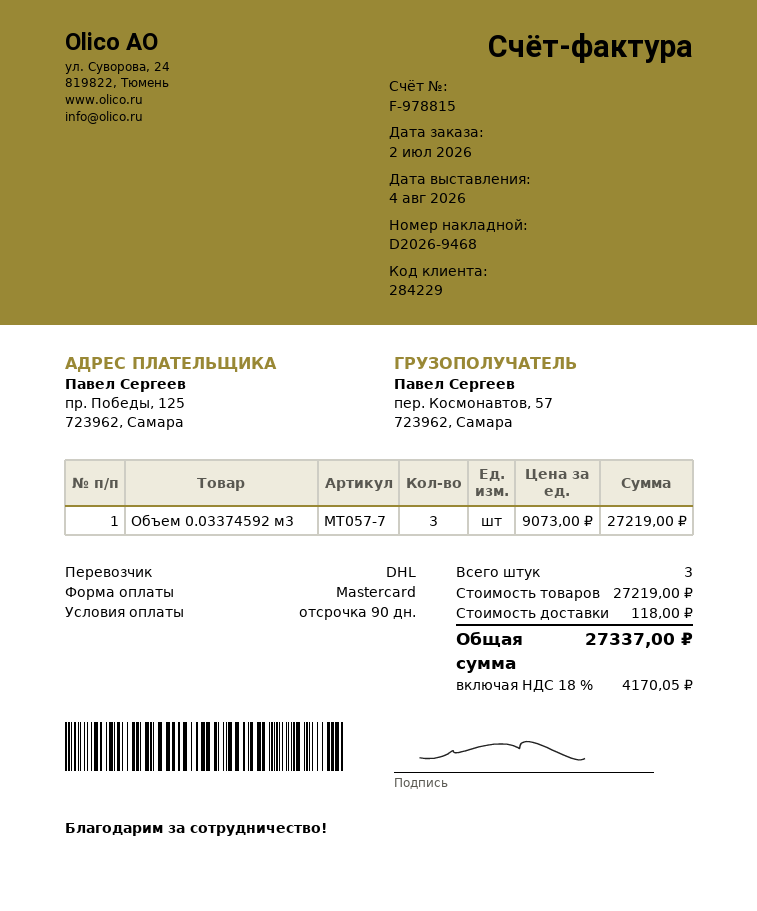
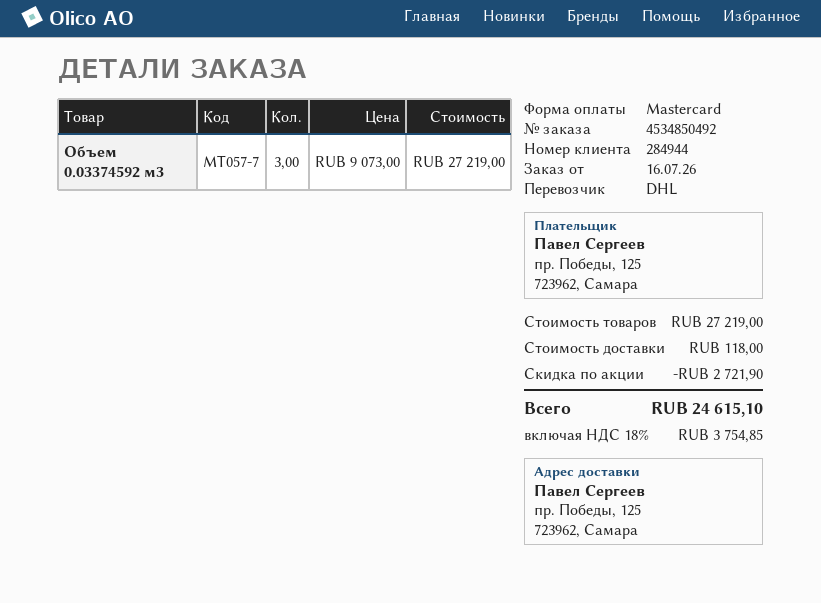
order date: 2026-07-02 -> 2026-07-16
customer number: 284229 -> 284944
ship to: пер. Космонавтов, 57, 723962, Самара -> пр. Победы, 125, 723962, Самара
discount: none -> 2721.90
tax: 18% = 4170.05 -> 18% = 3754.85
total: 27337.00 -> 24615.10

